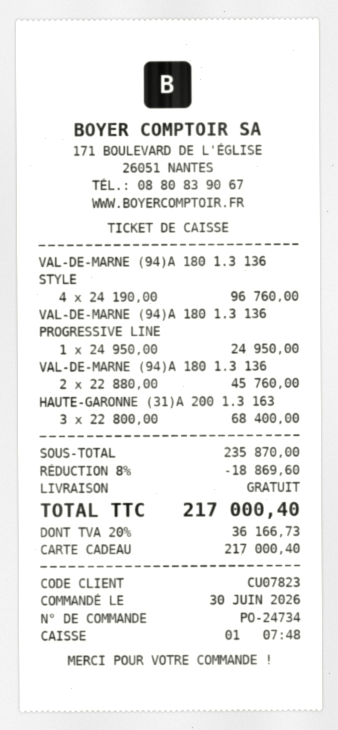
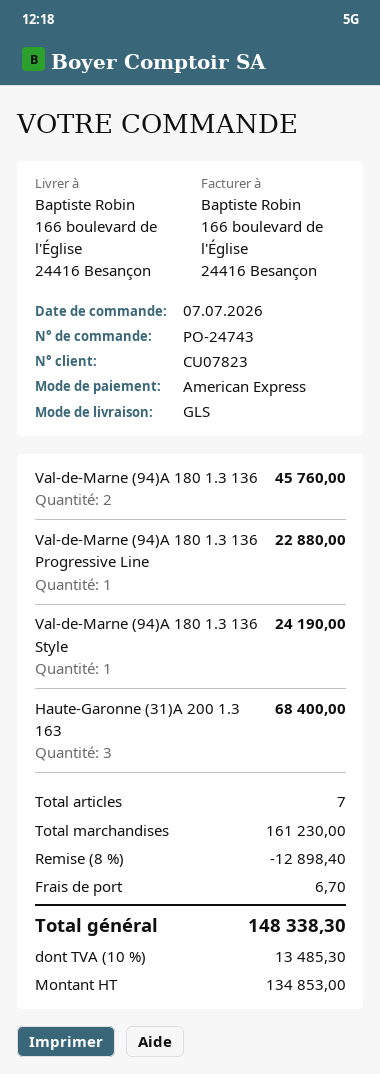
order number: PO-24734 -> PO-24743
order date: 2026-06-30 -> 2026-07-07
payment method: gift card -> American Express
VAL-DE-MARNE (94)A 180 1.3 136 STYLE: 4 for 96760.00 -> 1 for 24190.00
VAL-DE-MARNE (94)A 180 1.3 136 PROGRESSIVE LINE: 1 for 24950.00 -> 1 for 22880.00
subtotal: 235870.00 -> 161230.00
discount: 8% = 18869.60 -> 8% = 12898.40
shipping: 0.00 -> 6.70
tax: 20% = 36166.73 -> 10% = 13485.30
total: 217000.40 -> 148338.30

